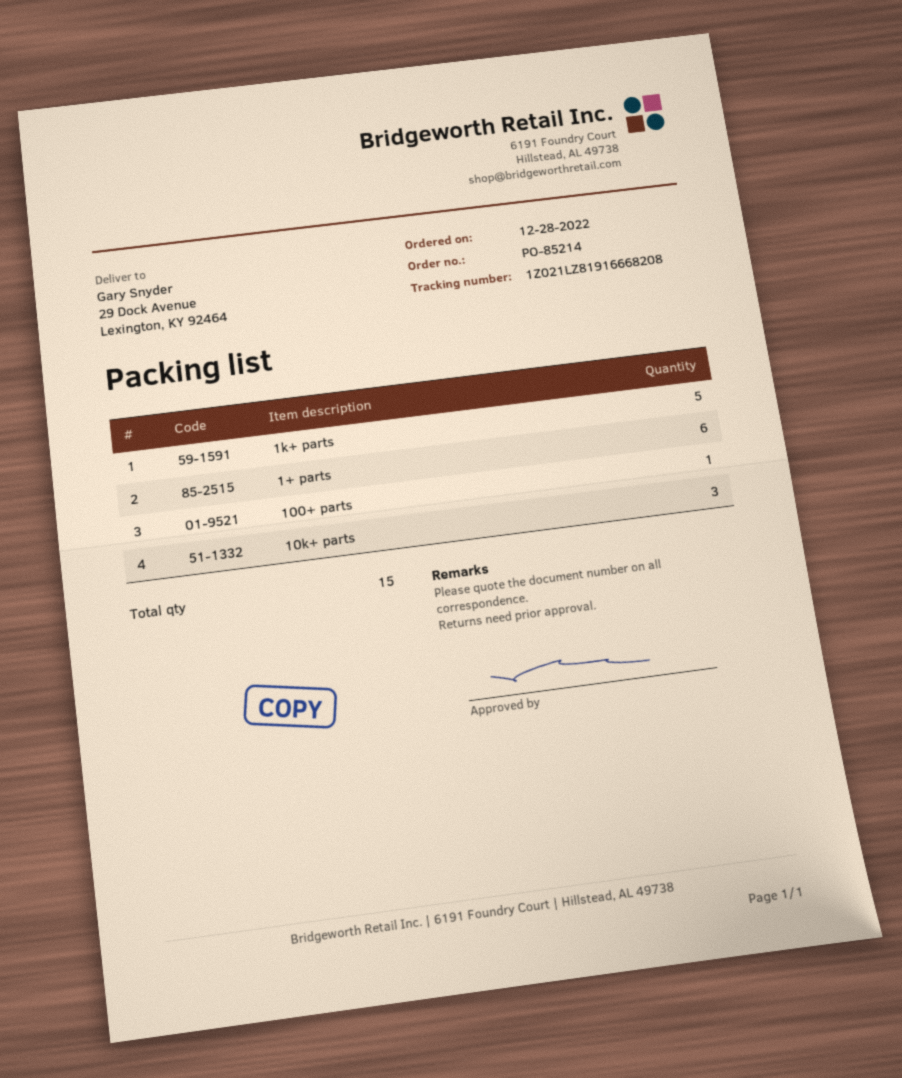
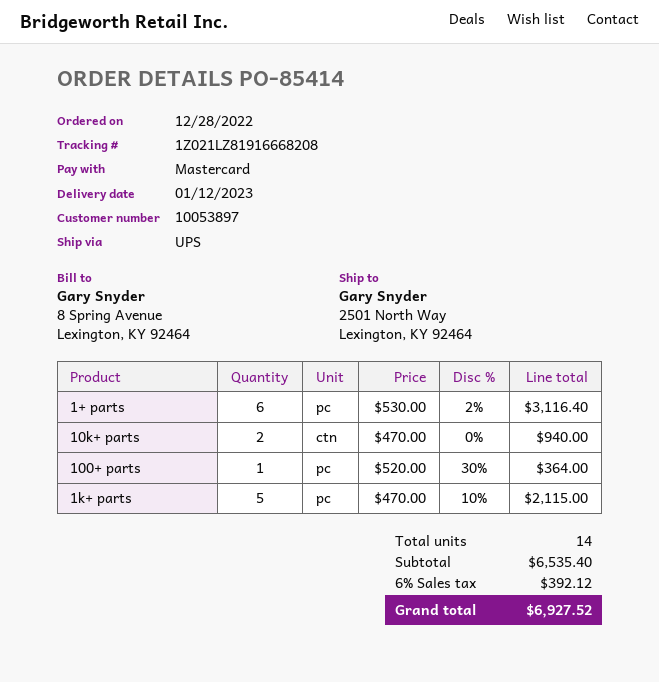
order number: PO-85214 -> PO-85414
ship to: 29 Dock Avenue, Lexington, KY 92464 -> 2501 North Way, Lexington, KY 92464
10k+ parts: 3 -> 2
total quantity: 15 -> 14

